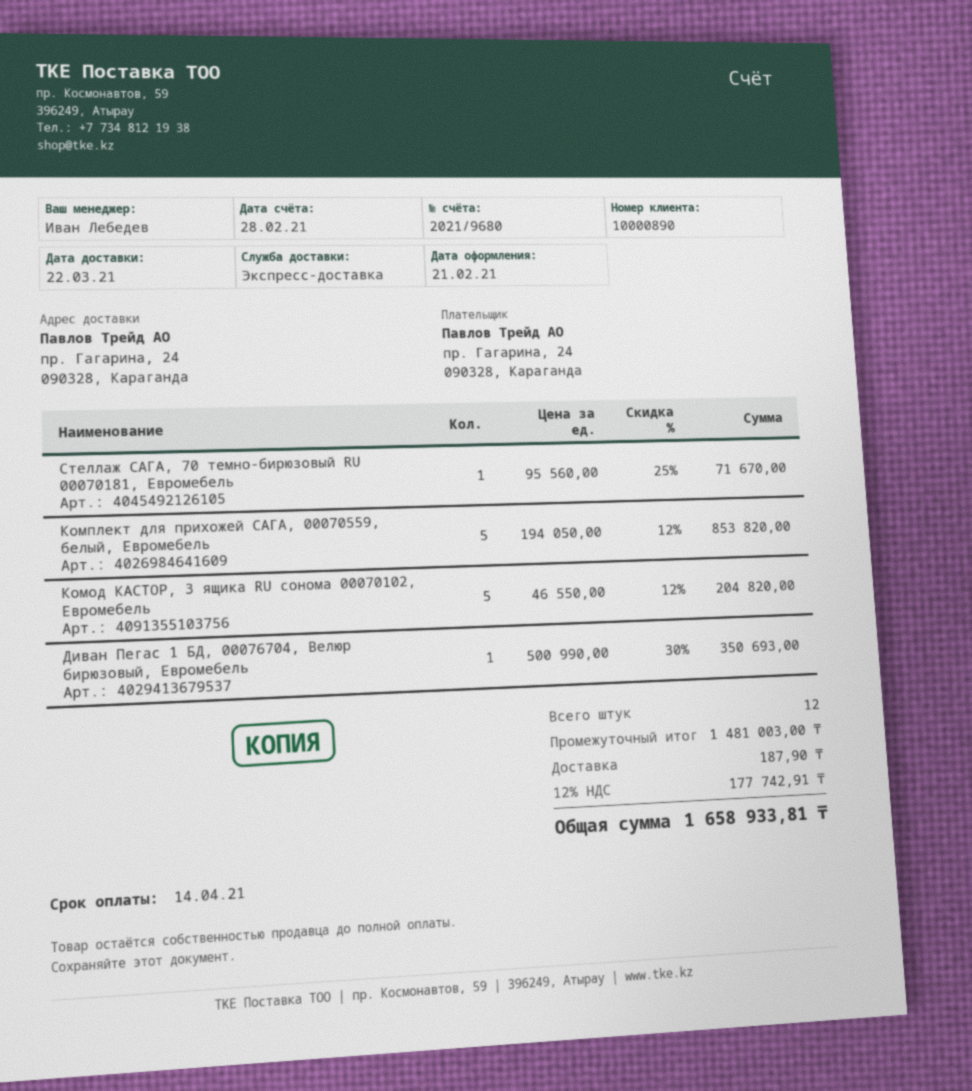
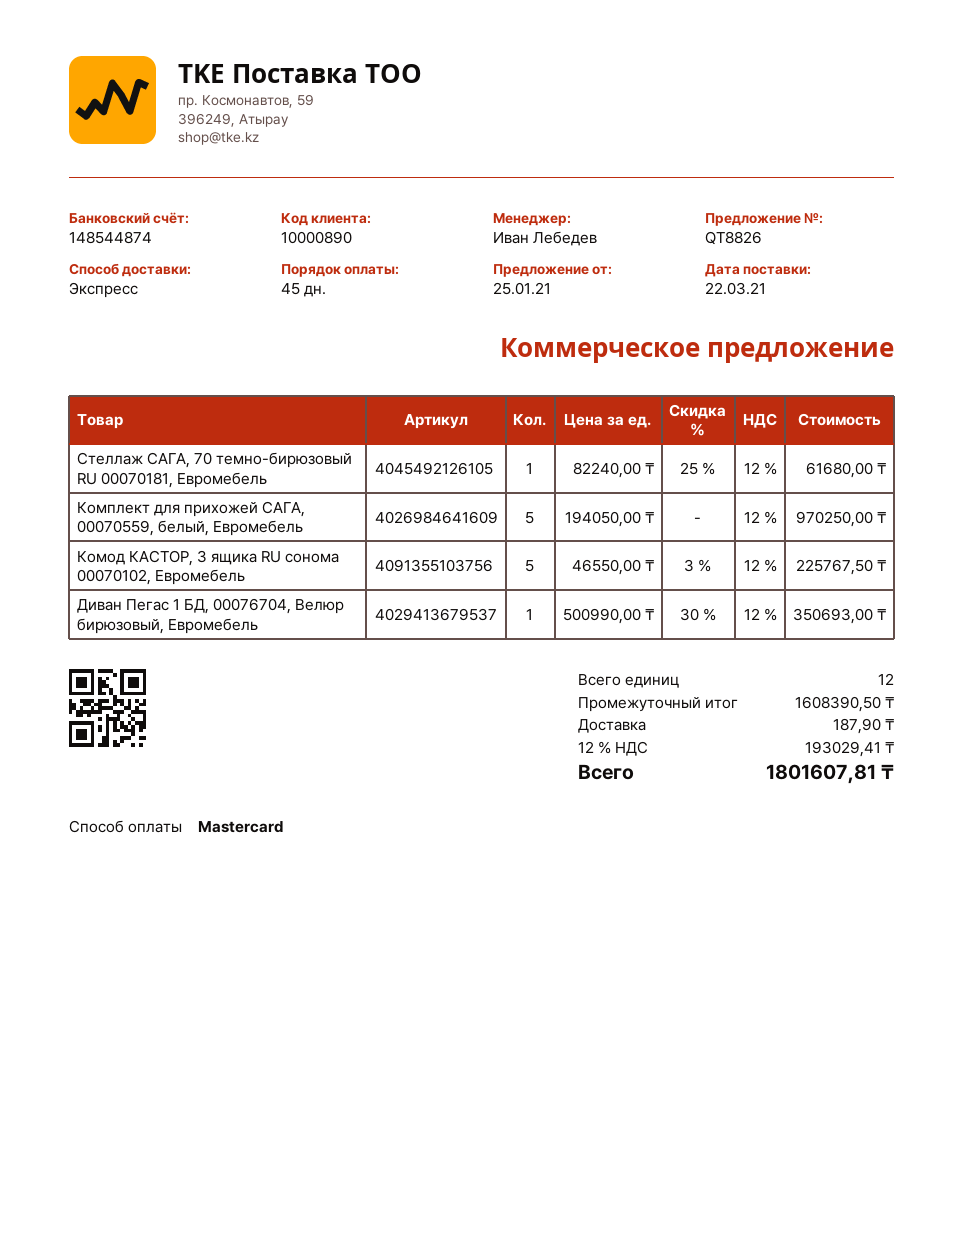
Стеллаж САГА, 70 темно-бирюзовый RU 00070181, Евромебель: 1 x 95560.00 - 25% = 71670.00 -> 1 x 82240.00 - 25% = 61680.00
Комплект для прихожей САГА, 00070559, белый, Евромебель: 5 x 194050.00 - 12% = 853820.00 -> 5 x 194050.00 = 970250.00
Комод КАСТОР, 3 ящика RU сонома 00070102, Евромебель: 5 x 46550.00 - 12% = 204820.00 -> 5 x 46550.00 - 3% = 225767.50
subtotal: 1481003.00 -> 1608390.50
tax: 12% = 177742.91 -> 12% = 193029.41
total: 1658933.81 -> 1801607.81

